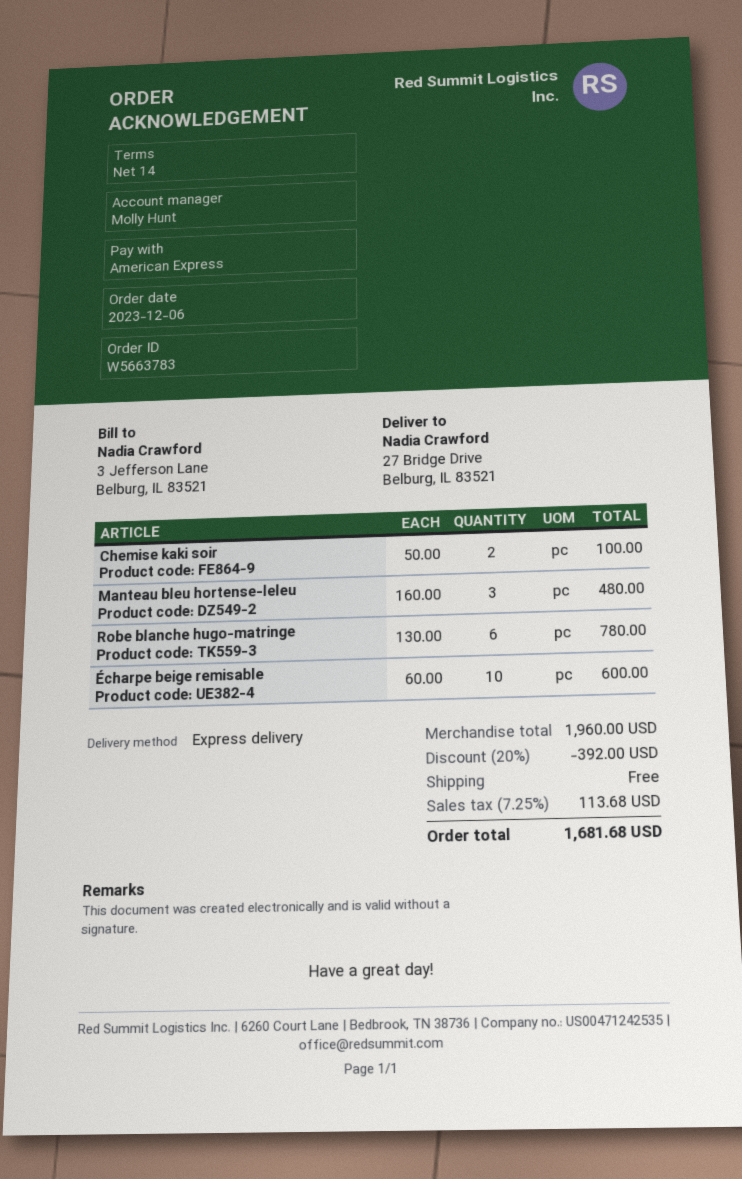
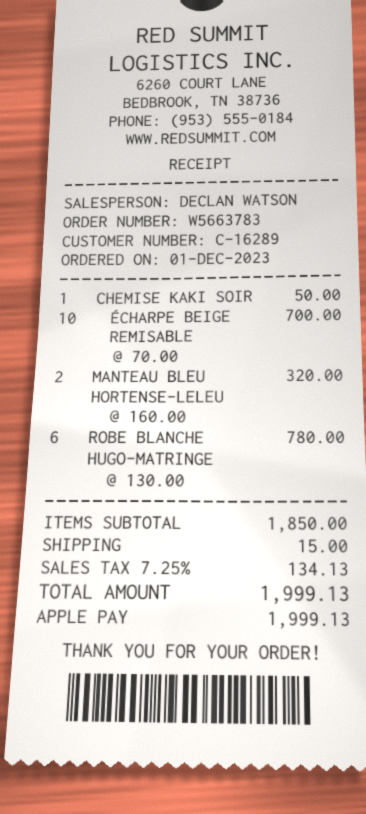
order date: 2023-12-06 -> 2023-12-01
sales rep: Molly Hunt -> DECLAN WATSON
payment method: American Express -> Apple Pay
Chemise kaki soir: 2 x 50.00 = 100.00 -> 1 x 50.00 = 50.00
Manteau bleu hortense-leleu: 3 x 160.00 = 480.00 -> 2 x 160.00 = 320.00
Écharpe beige remisable: 10 x 60.00 = 600.00 -> 10 x 70.00 = 700.00
subtotal: 1960.00 -> 1850.00
discount: 20% = 392.00 -> none
shipping: 0.00 -> 15.00
tax: 7.25% = 113.68 -> 7.25% = 134.13
total: 1681.68 -> 1999.13

